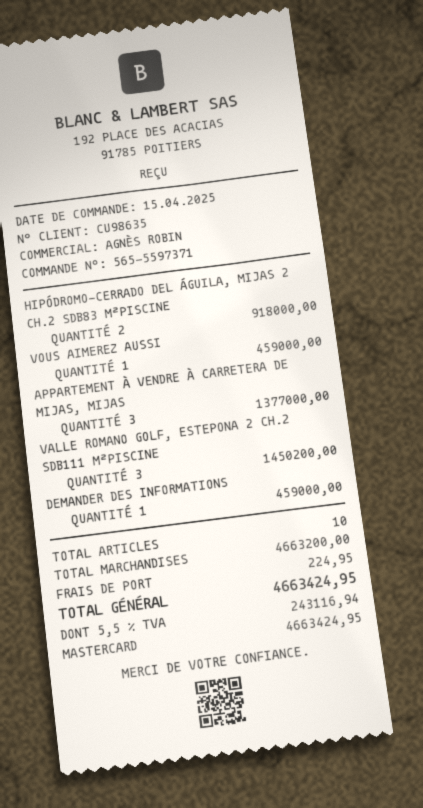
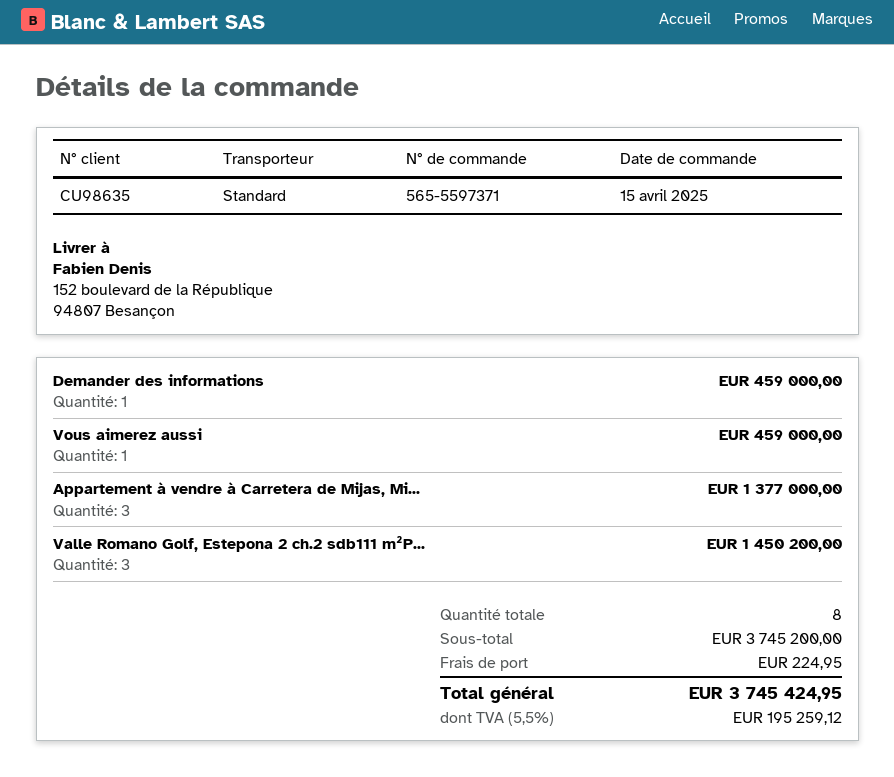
HIPÓDROMO-CERRADO DEL ÁGUILA, MIJAS 2 CH.2 SDB83 M²PISCINE: 2 for 918000.00 -> none
total quantity: 10 -> 8
subtotal: 4663200.00 -> 3745200.00
tax: 5.5% = 243116.94 -> 5.5% = 195259.12
total: 4663424.95 -> 3745424.95

